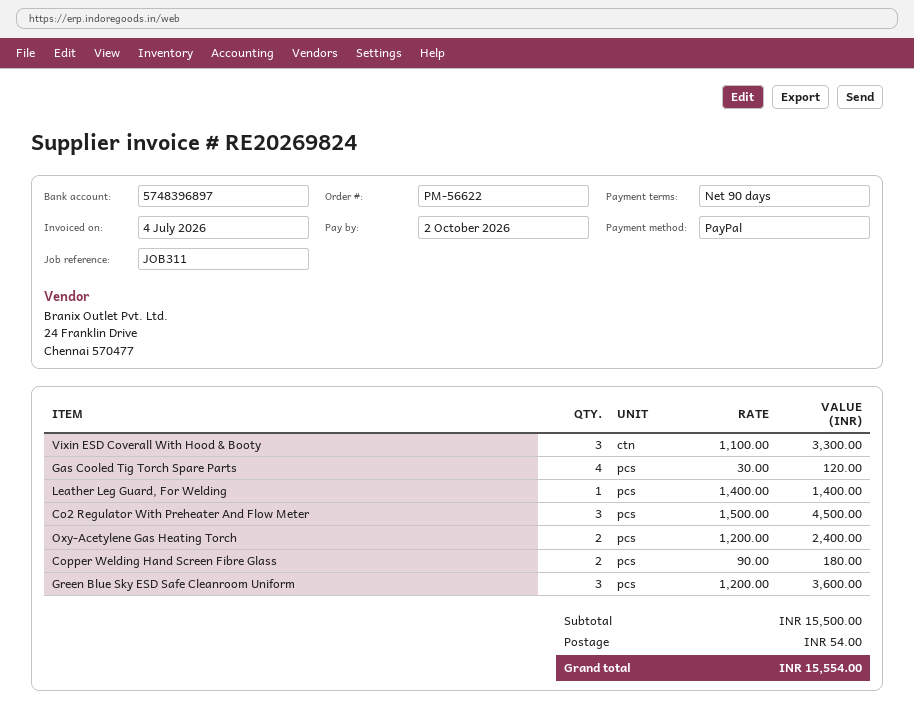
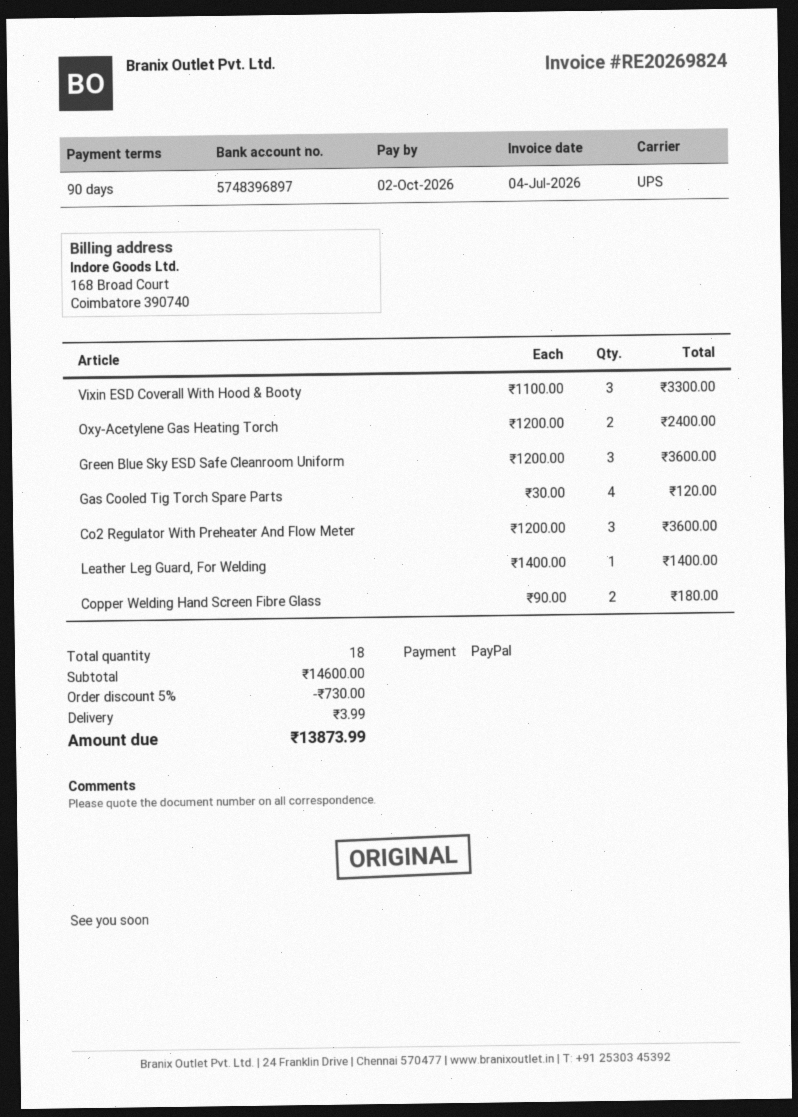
Co2 Regulator With Preheater And Flow Meter: 3 x 1500.00 = 4500.00 -> 3 x 1200.00 = 3600.00
subtotal: 15500.00 -> 14600.00
discount: none -> 5% = 730.00
shipping: 54.00 -> 3.99
total: 15554.00 -> 13873.99

